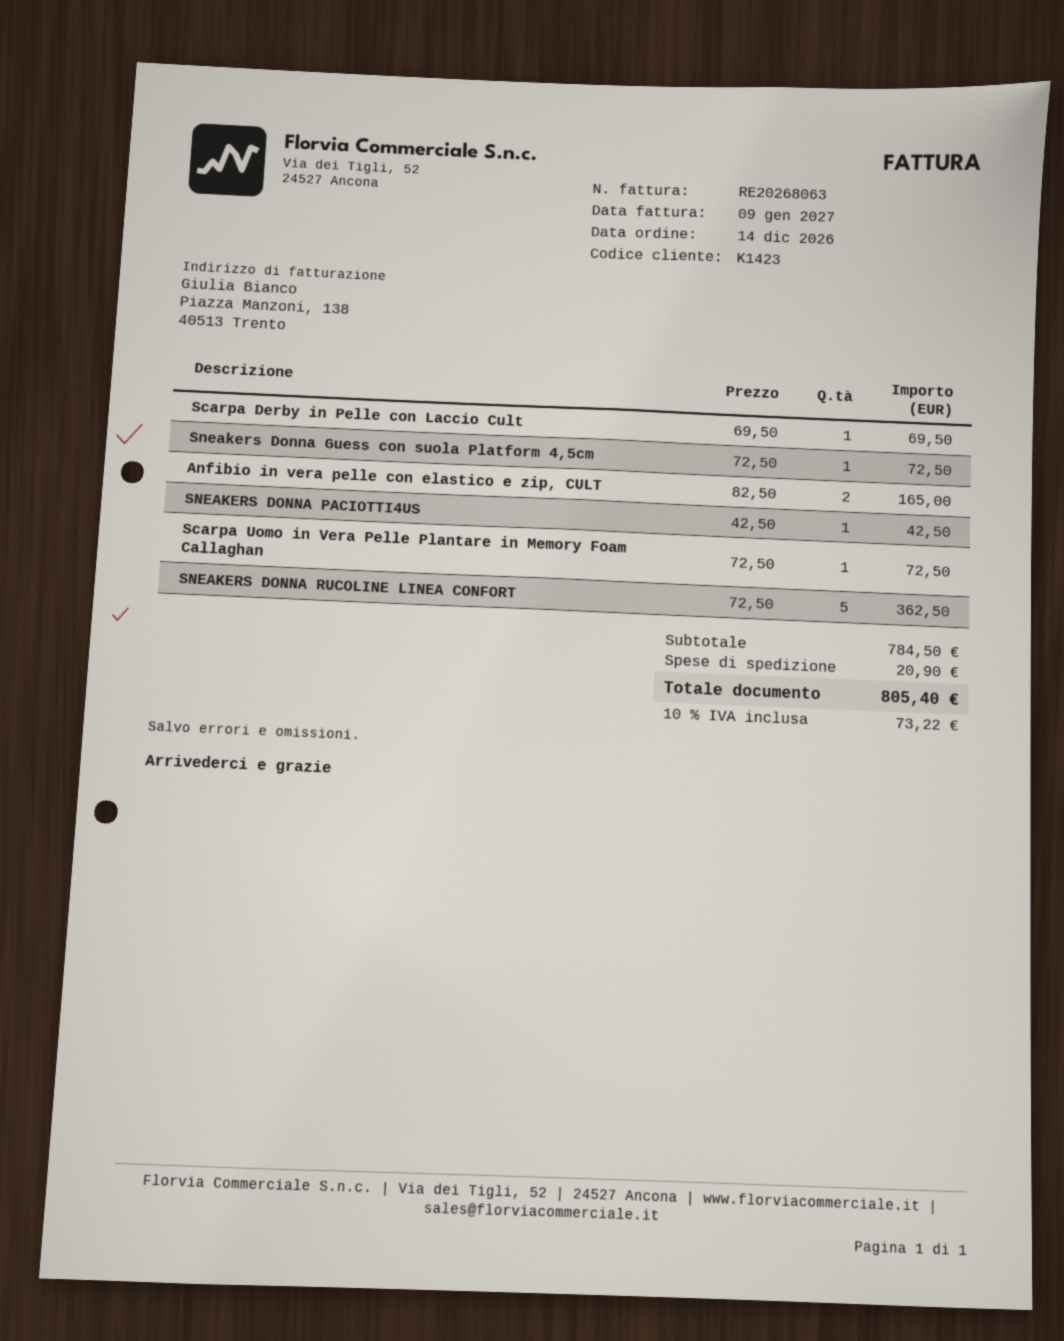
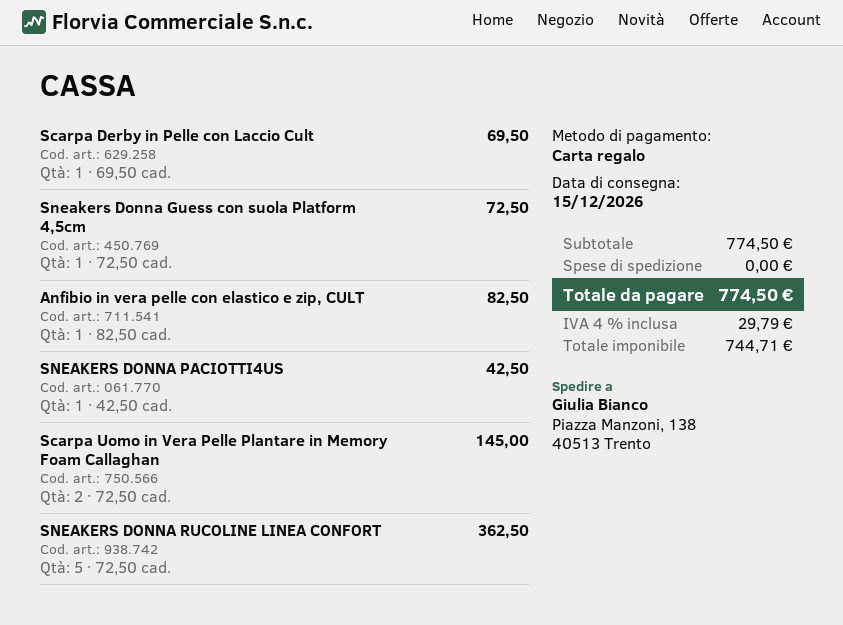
Anfibio in vera pelle con elastico e zip, CULT: 2 x 82.50 = 165.00 -> 1 x 82.50 = 82.50
Scarpa Uomo in Vera Pelle Plantare in Memory Foam Callaghan: 1 x 72.50 = 72.50 -> 2 x 72.50 = 145.00
subtotal: 784.50 -> 774.50
shipping: 20.90 -> 0.00
tax: 10% = 73.22 -> 4% = 29.79
total: 805.40 -> 774.50

